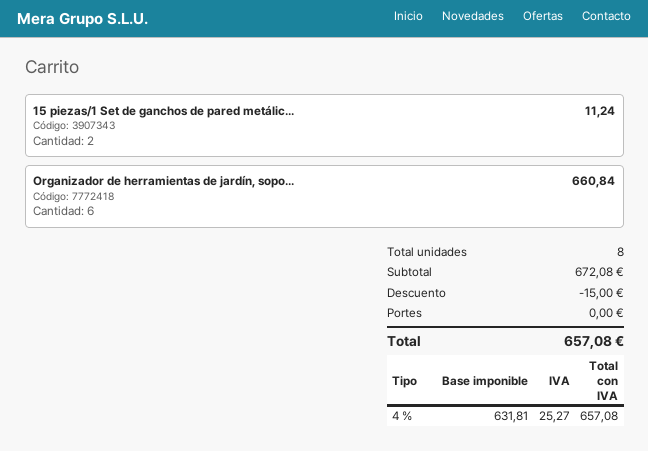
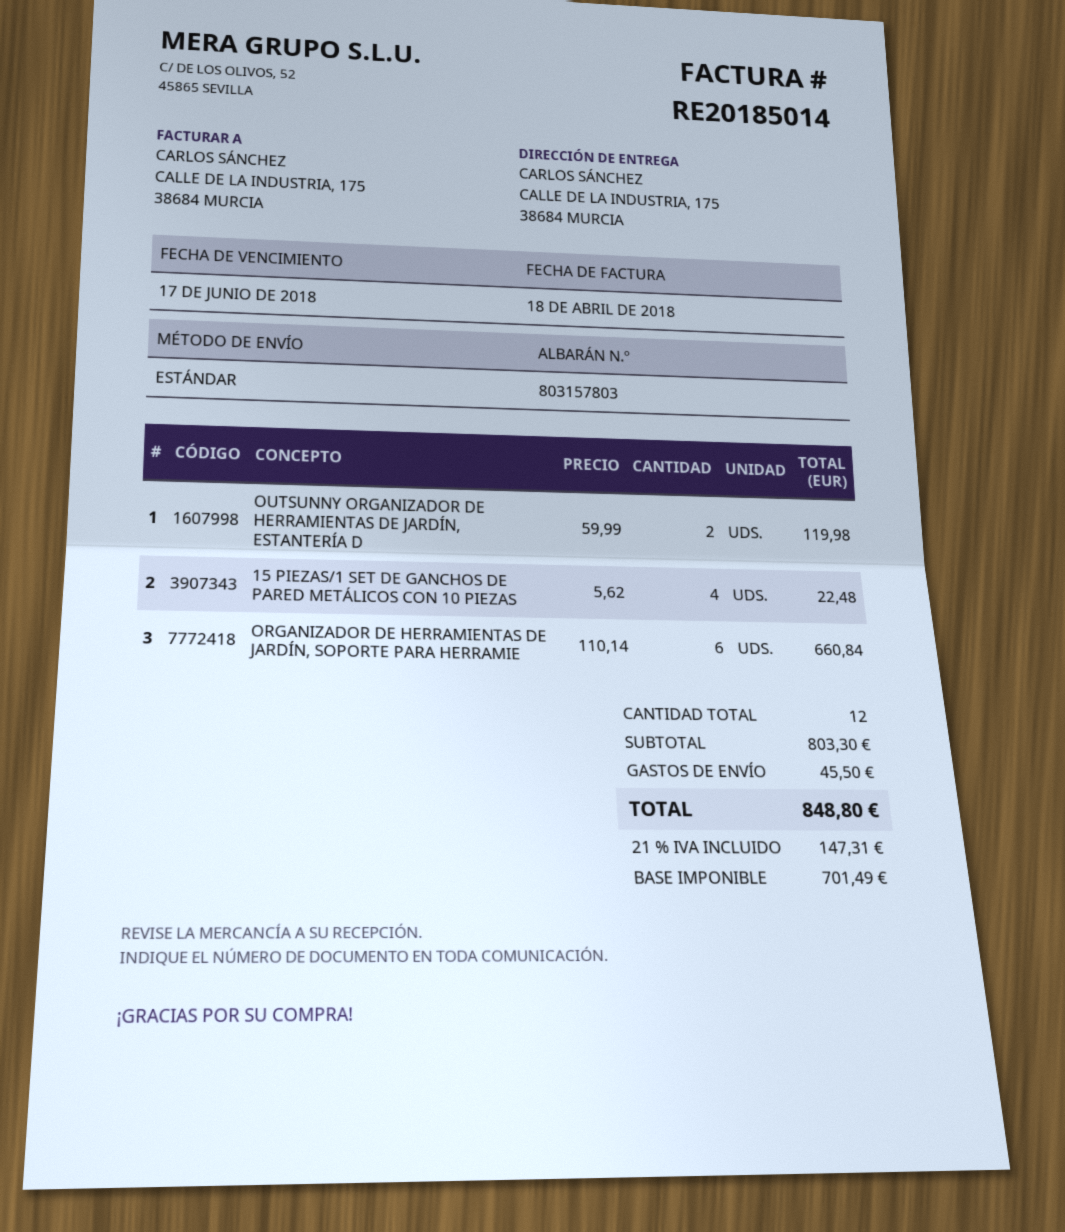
15 piezas/1 Set de ganchos de pared metálic...: 2 for 11.24 -> 4 for 22.48
OUTSUNNY ORGANIZADOR DE HERRAMIENTAS DE JARDÍN, ESTANTERÍA D: none -> 2 for 119.98
total quantity: 8 -> 12
subtotal: 672.08 -> 803.30
discount: 15.00 -> none
shipping: 0.00 -> 45.50
net: 631.81 -> 701.49
tax: 4% = 25.27 -> 21% = 147.31
total: 657.08 -> 848.80

